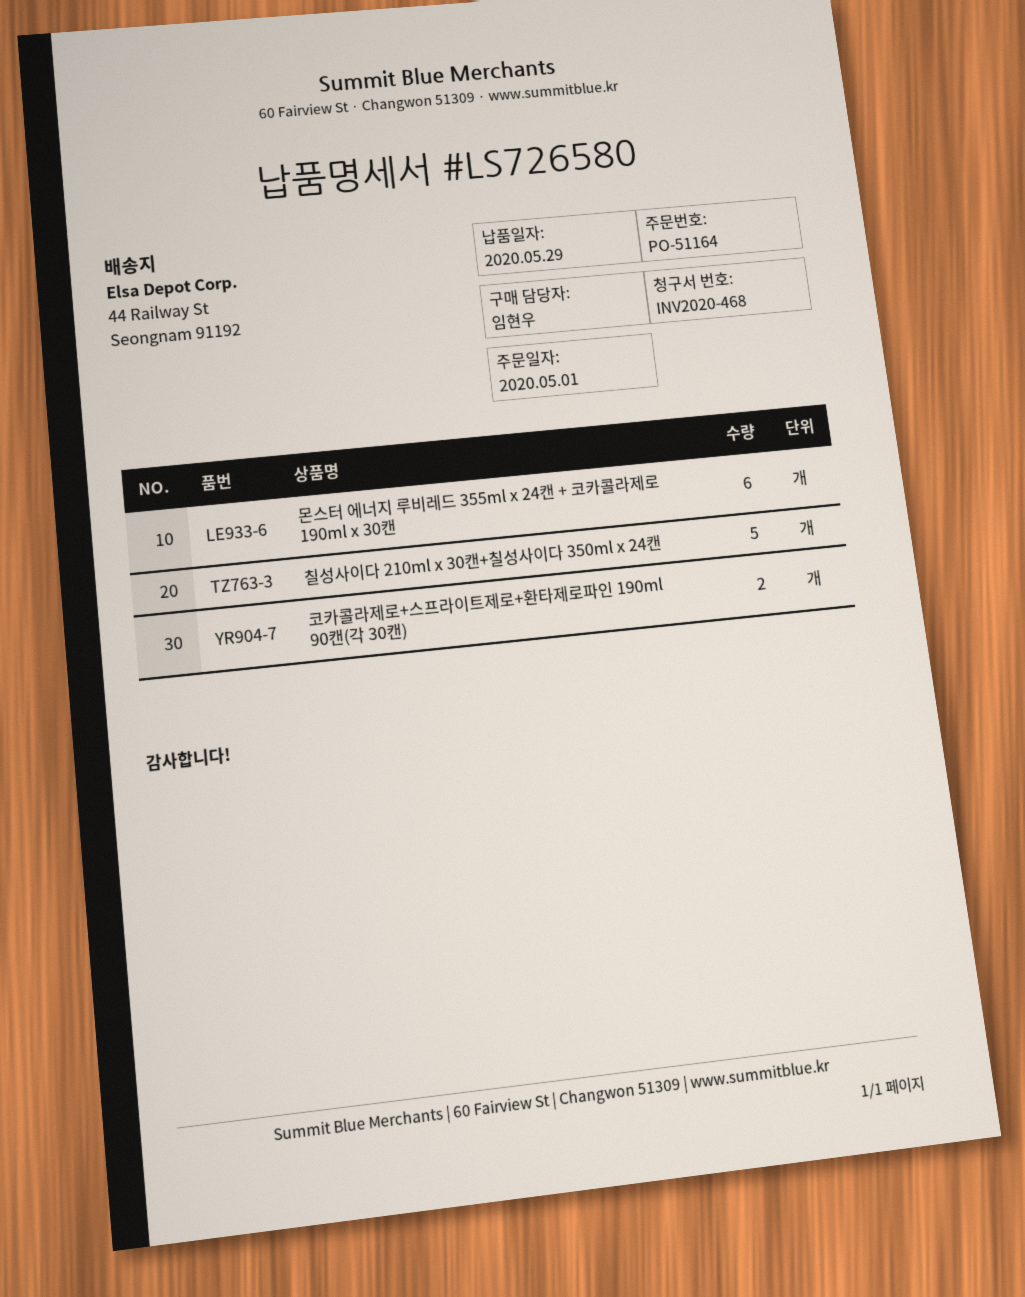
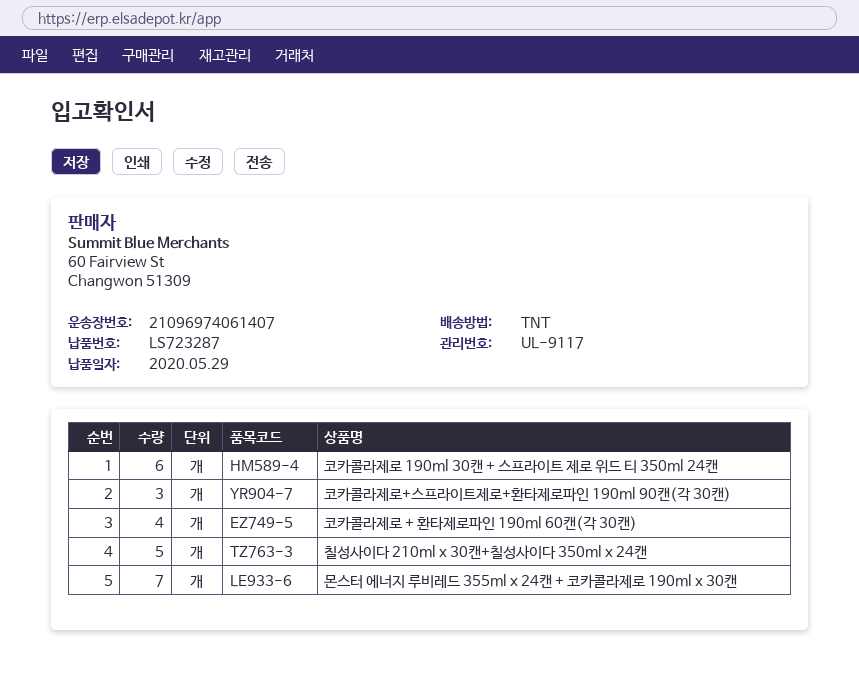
delivery note number: LS726580 -> LS723287
몬스터 에너지 루비레드 355ml x 24캔 + 코카콜라제로 190ml x 30캔: 6 -> 7
코카콜라제로+스프라이트제로+환타제로파인 190ml 90캔(각 30캔): 2 -> 3
코카콜라제로 190ml 30캔 + 스프라이트 제로 위드 티 350ml 24캔: none -> 6
코카콜라제로 + 환타제로파인 190ml 60캔(각 30캔): none -> 4

